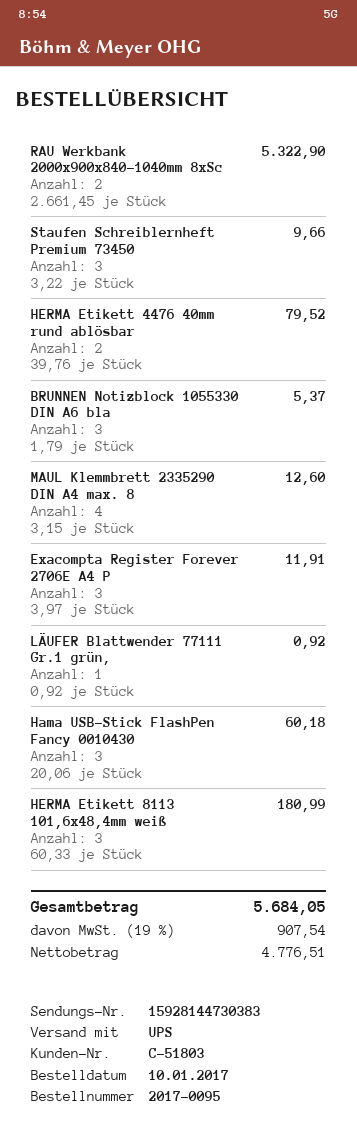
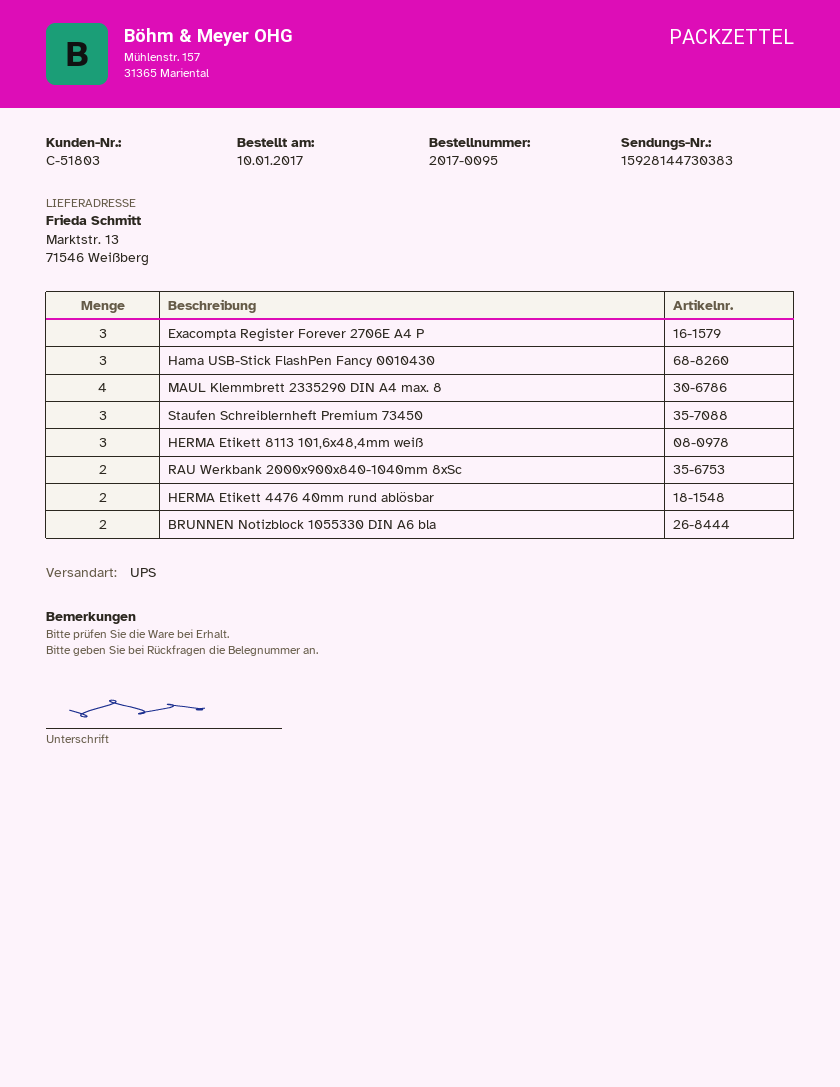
BRUNNEN Notizblock 1055330 DIN A6 bla: 3 -> 2
LÄUFER Blattwender 77111 Gr.1 grün,: 1 -> none

